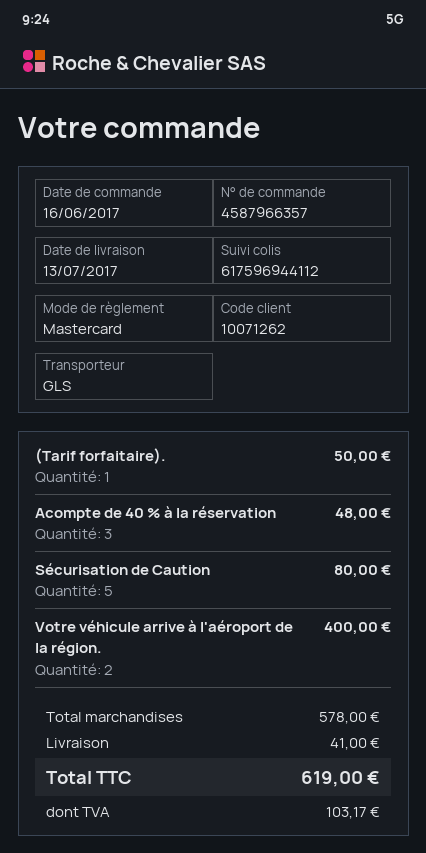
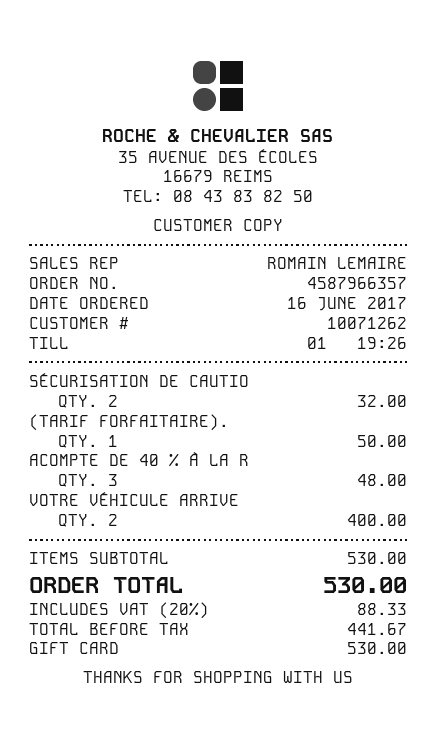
payment method: Mastercard -> gift card
Sécurisation de Caution: 5 for 80.00 -> 2 for 32.00
subtotal: 578.00 -> 530.00
shipping: 41.00 -> none
tax: 103.17 -> 88.33
total: 619.00 -> 530.00

